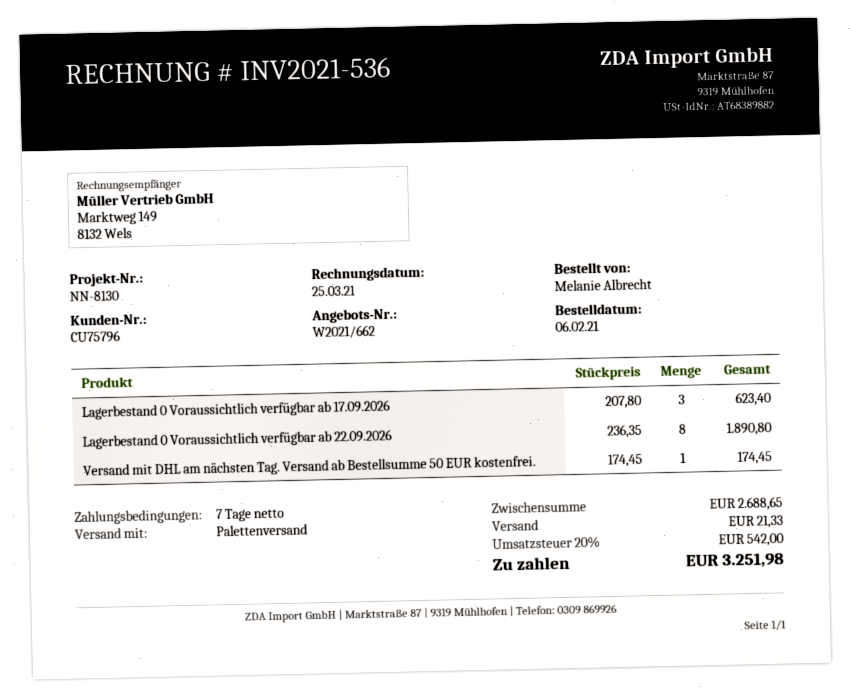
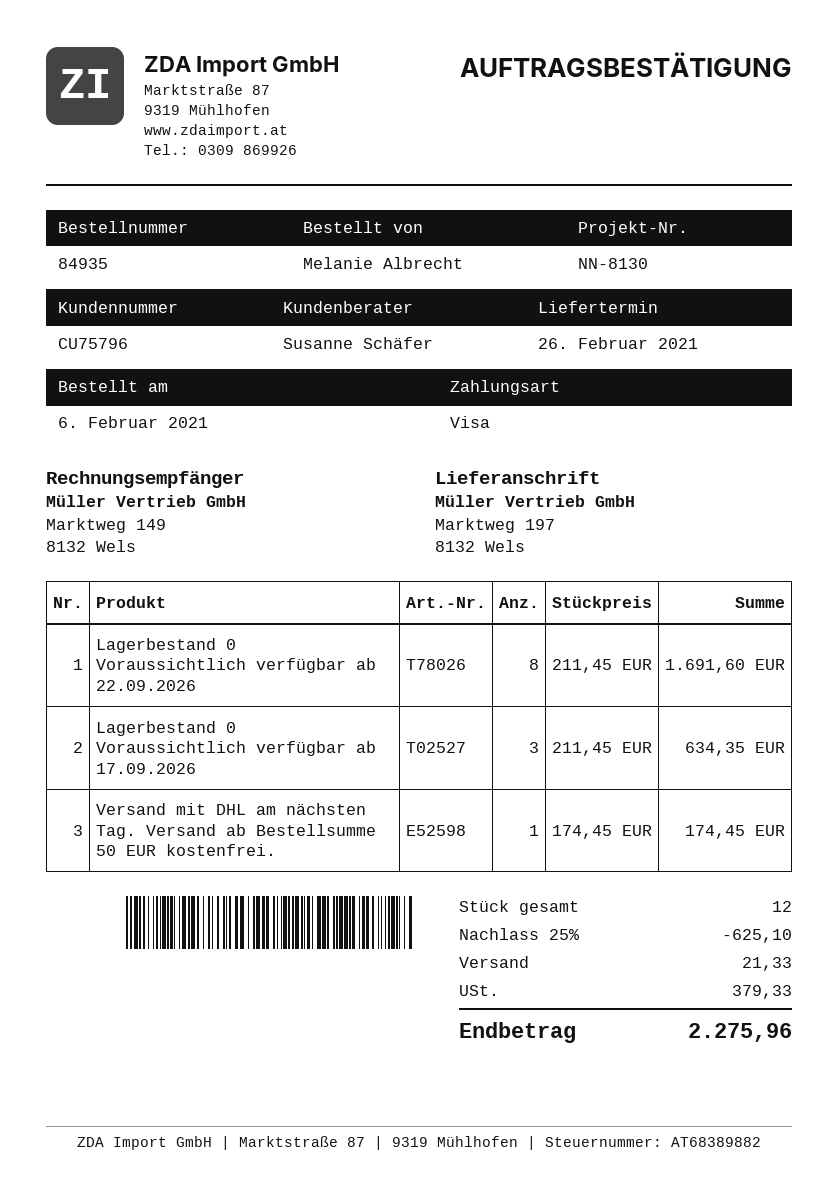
Lagerbestand 0 Voraussichtlich verfügbar ab 17.09.2026: 3 x 207.80 = 623.40 -> 3 x 211.45 = 634.35
Lagerbestand 0 Voraussichtlich verfügbar ab 22.09.2026: 8 x 236.35 = 1890.80 -> 8 x 211.45 = 1691.60
discount: none -> 25% = 625.10
tax: 542.00 -> 379.33
total: 3251.98 -> 2275.96

